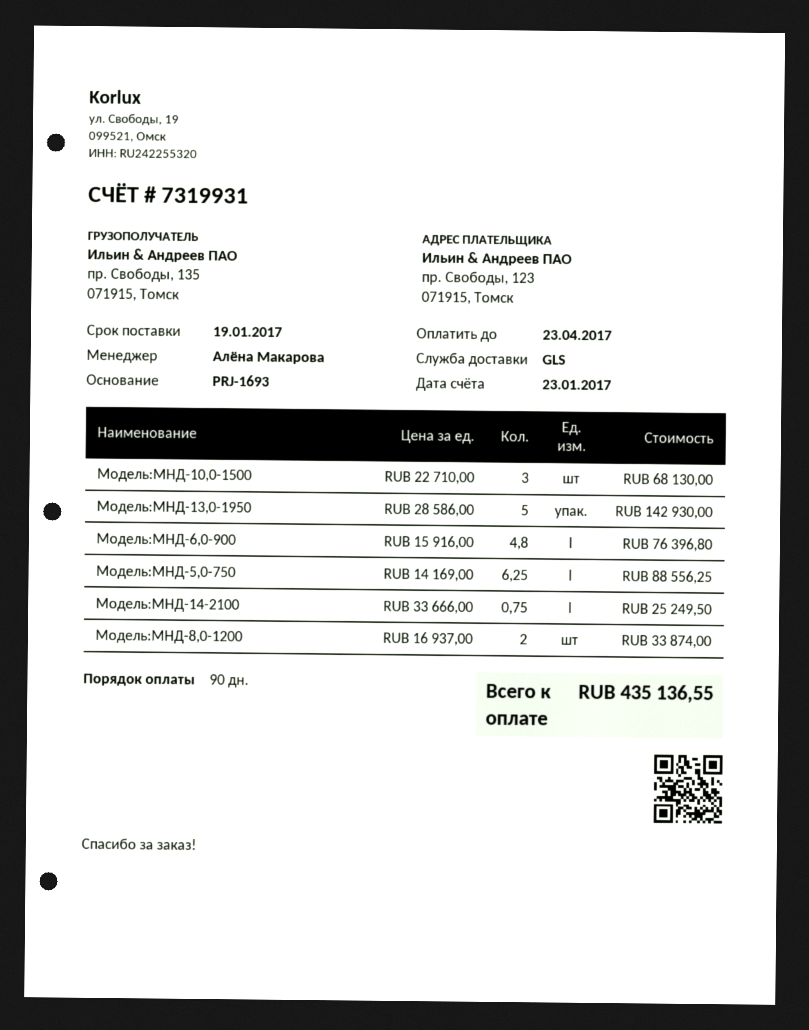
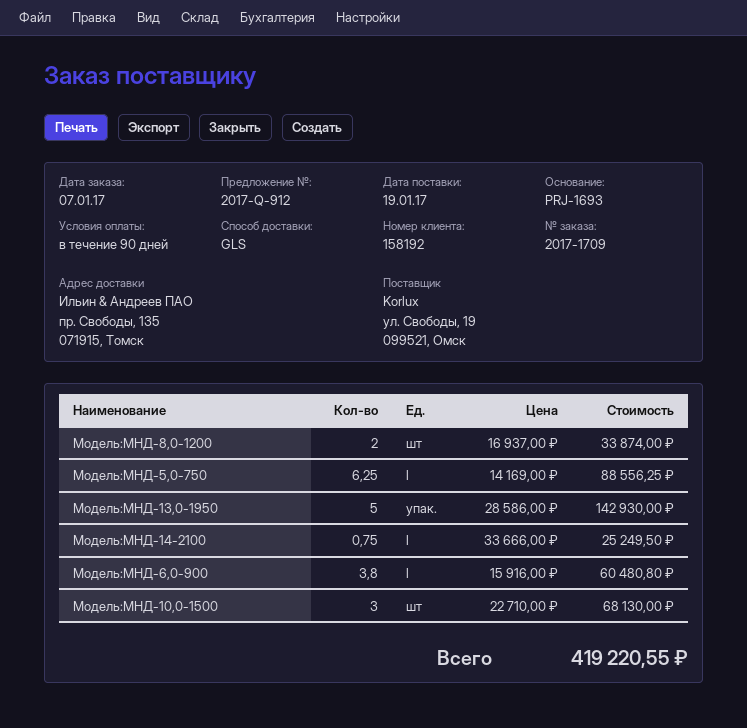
Модель:МНД-6,0-900: 4.8 x 15916.00 = 76396.80 -> 3.8 x 15916.00 = 60480.80
total: 435136.55 -> 419220.55

